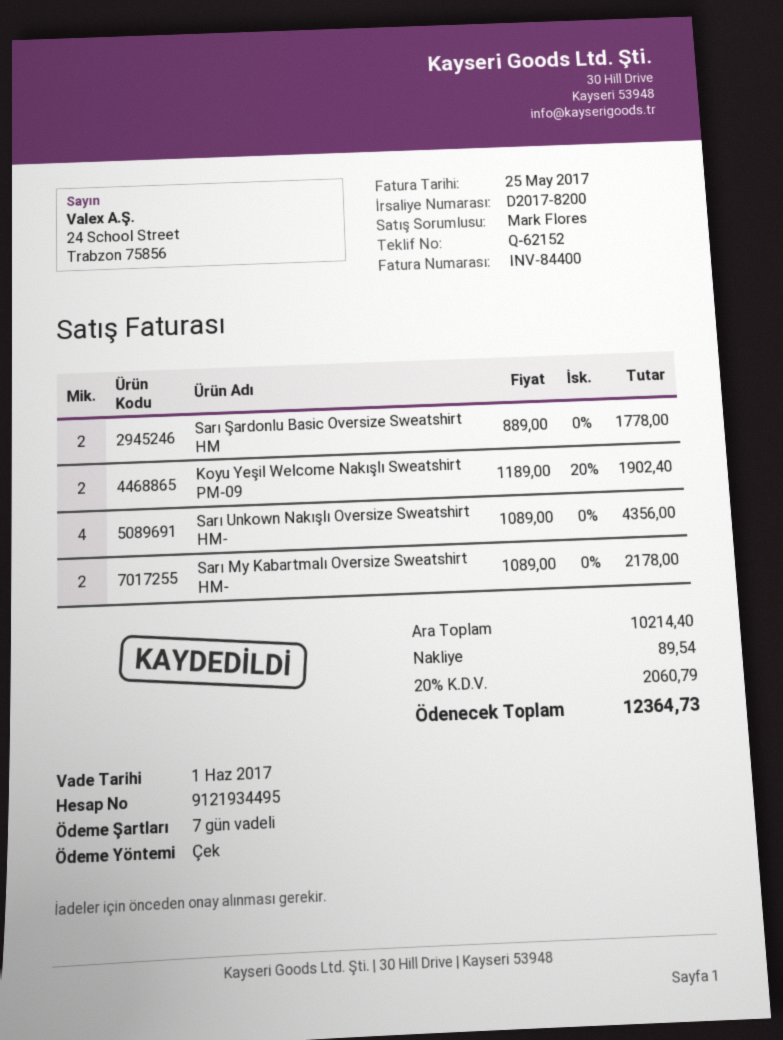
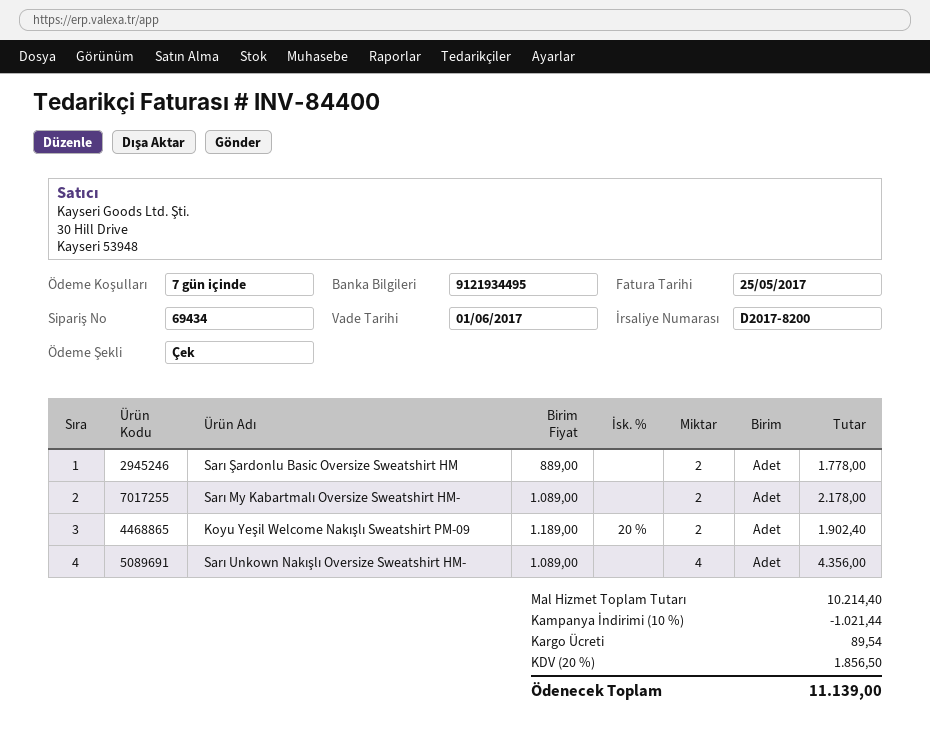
discount: none -> 10% = 1021.44
tax: 20% = 2060.79 -> 20% = 1856.50
total: 12364.73 -> 11139.00

